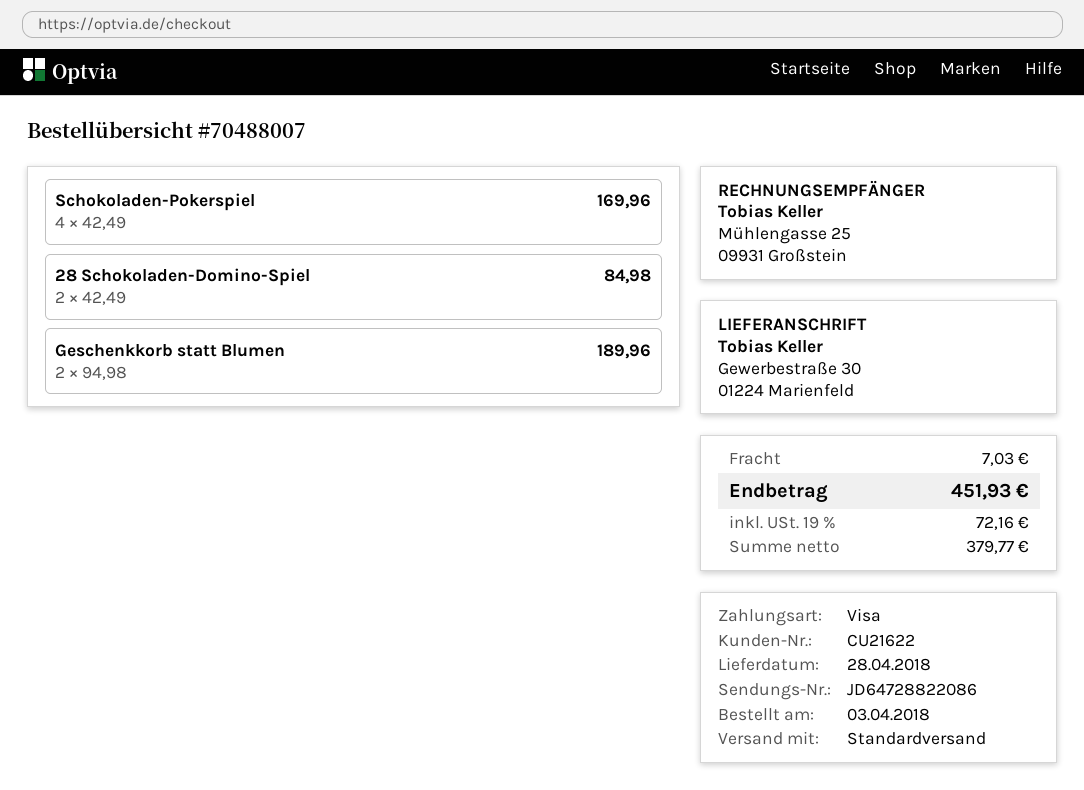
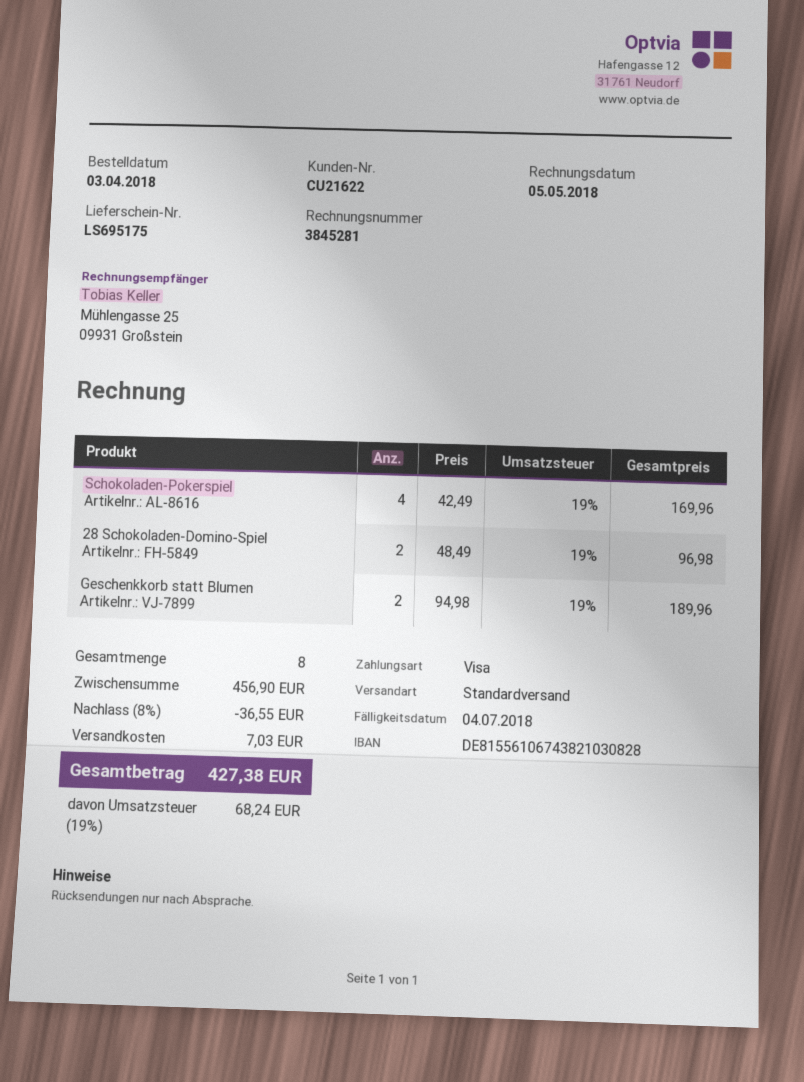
28 Schokoladen-Domino-Spiel: 2 x 42.49 = 84.98 -> 2 x 48.49 = 96.98
discount: none -> 8% = 36.55
tax: 19% = 72.16 -> 19% = 68.24
total: 451.93 -> 427.38

